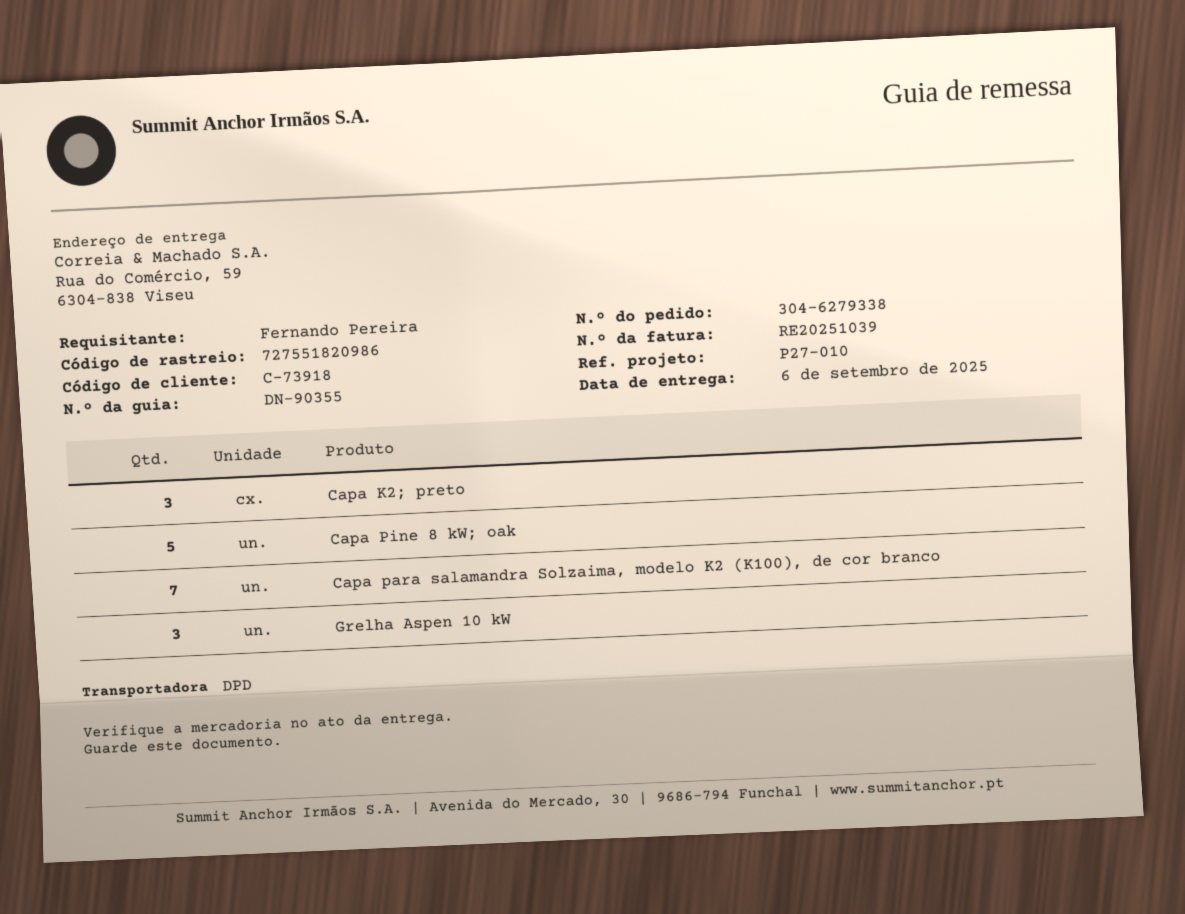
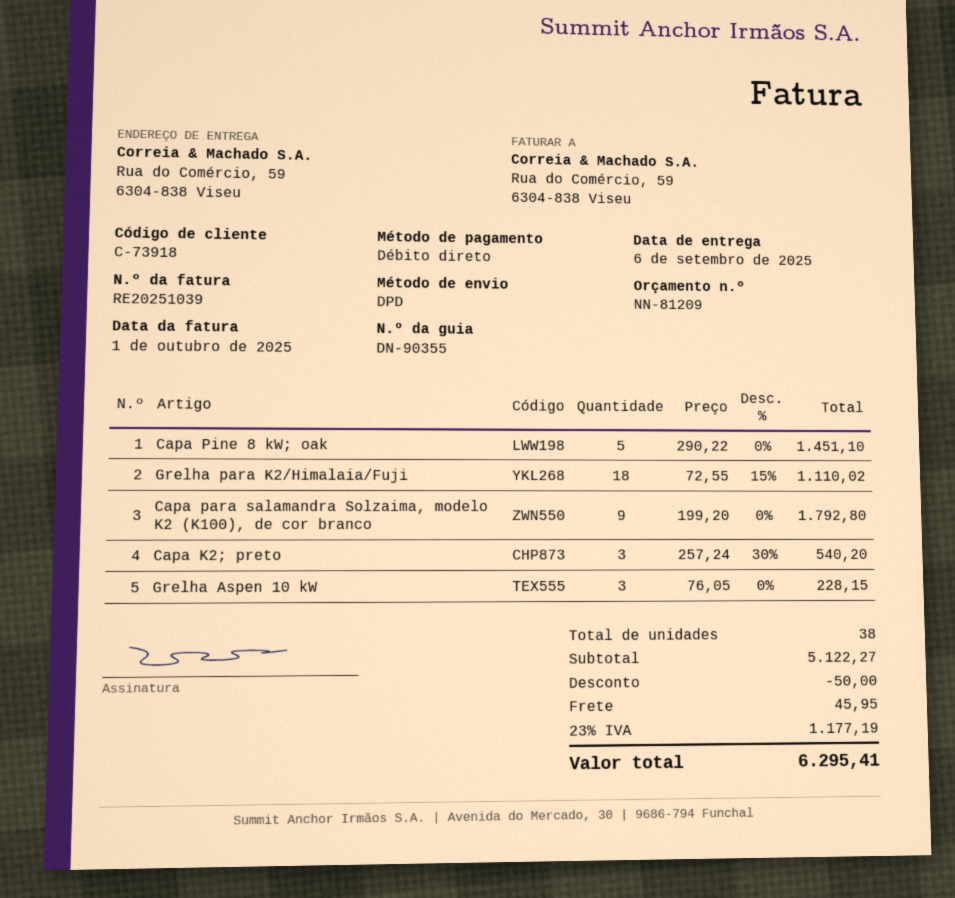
Capa para salamandra Solzaima, modelo K2 (K100), de cor branco: 7 -> 9
Grelha para K2/Himalaia/Fuji: none -> 18

